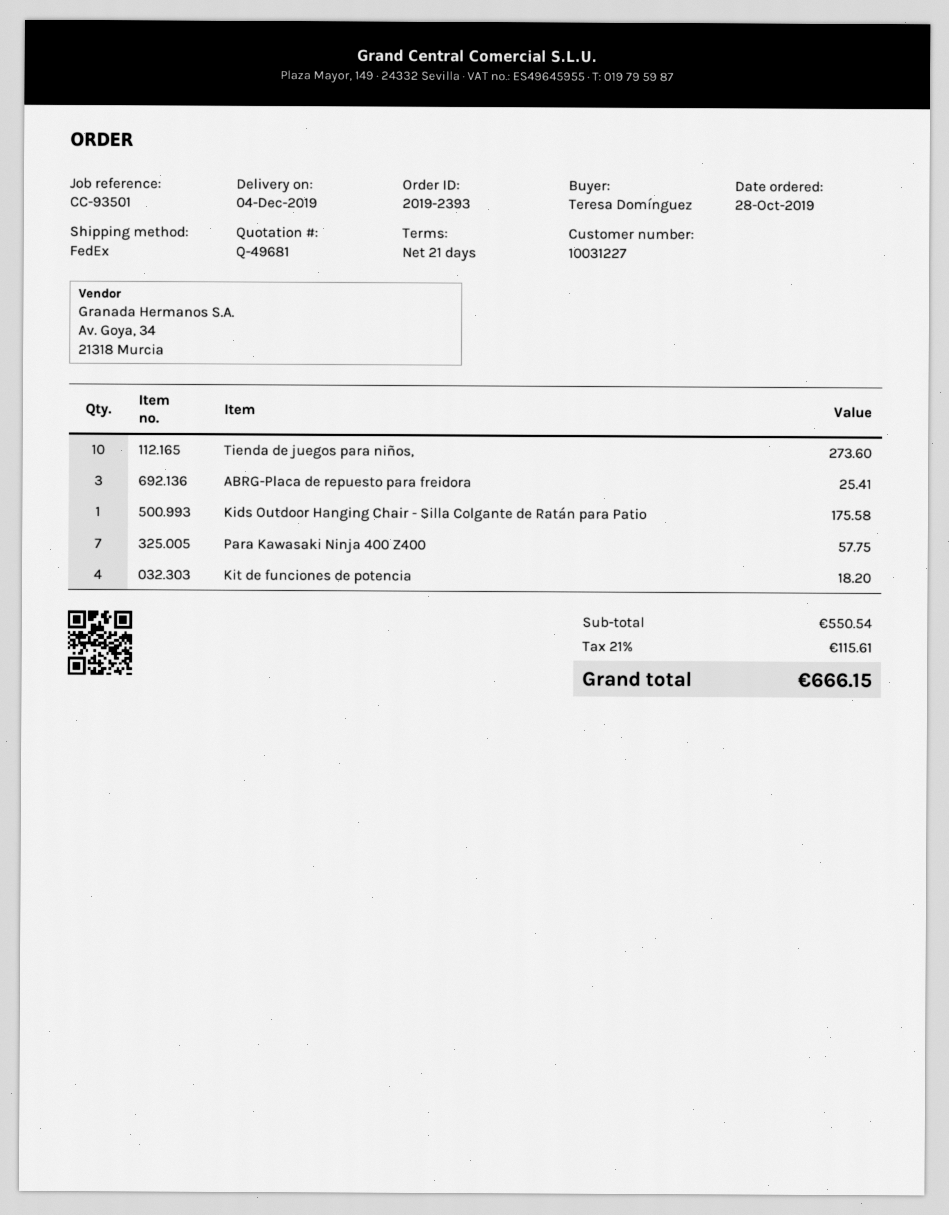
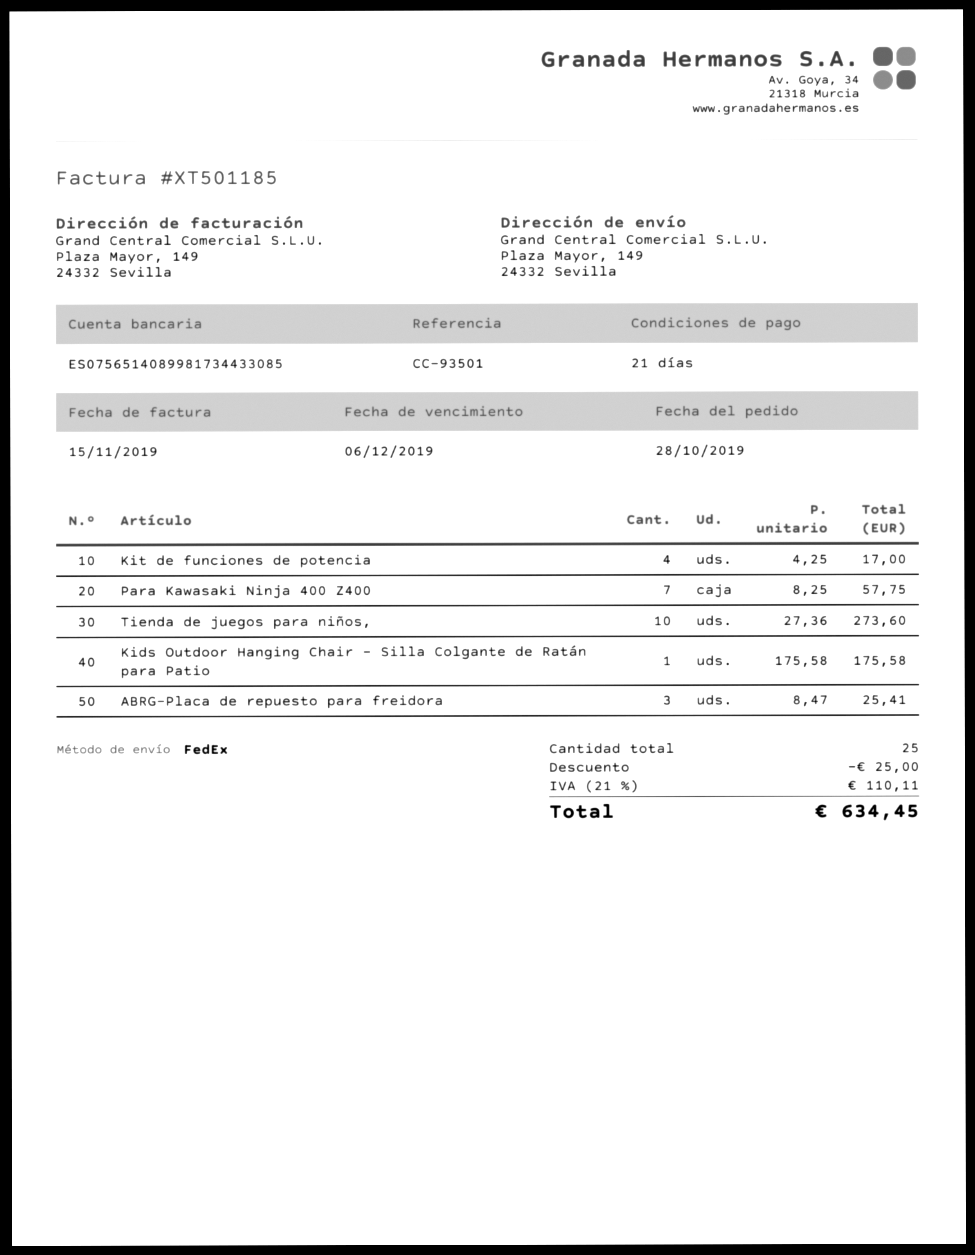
Kit de funciones de potencia: 4 for 18.20 -> 4 for 17.00
discount: none -> 25.00
tax: 21% = 115.61 -> 21% = 110.11
total: 666.15 -> 634.45

